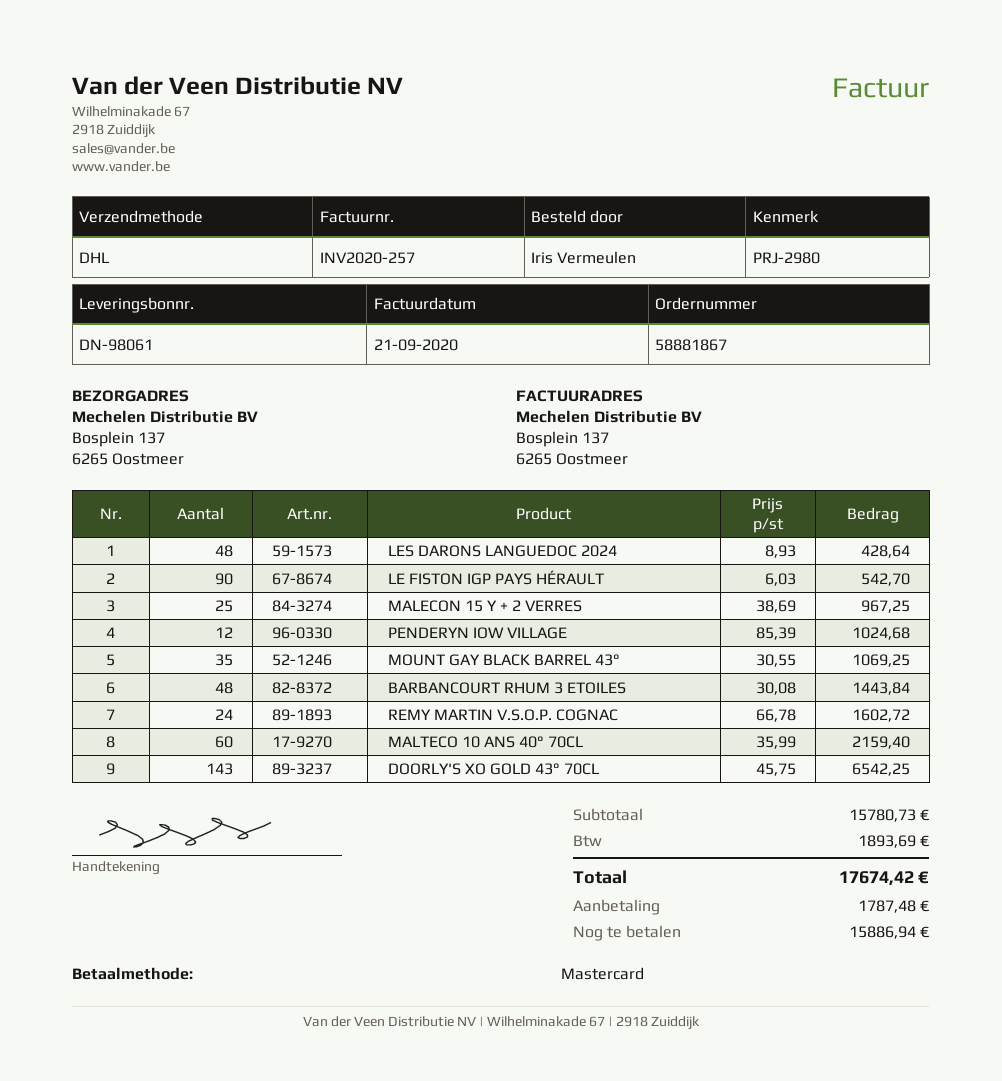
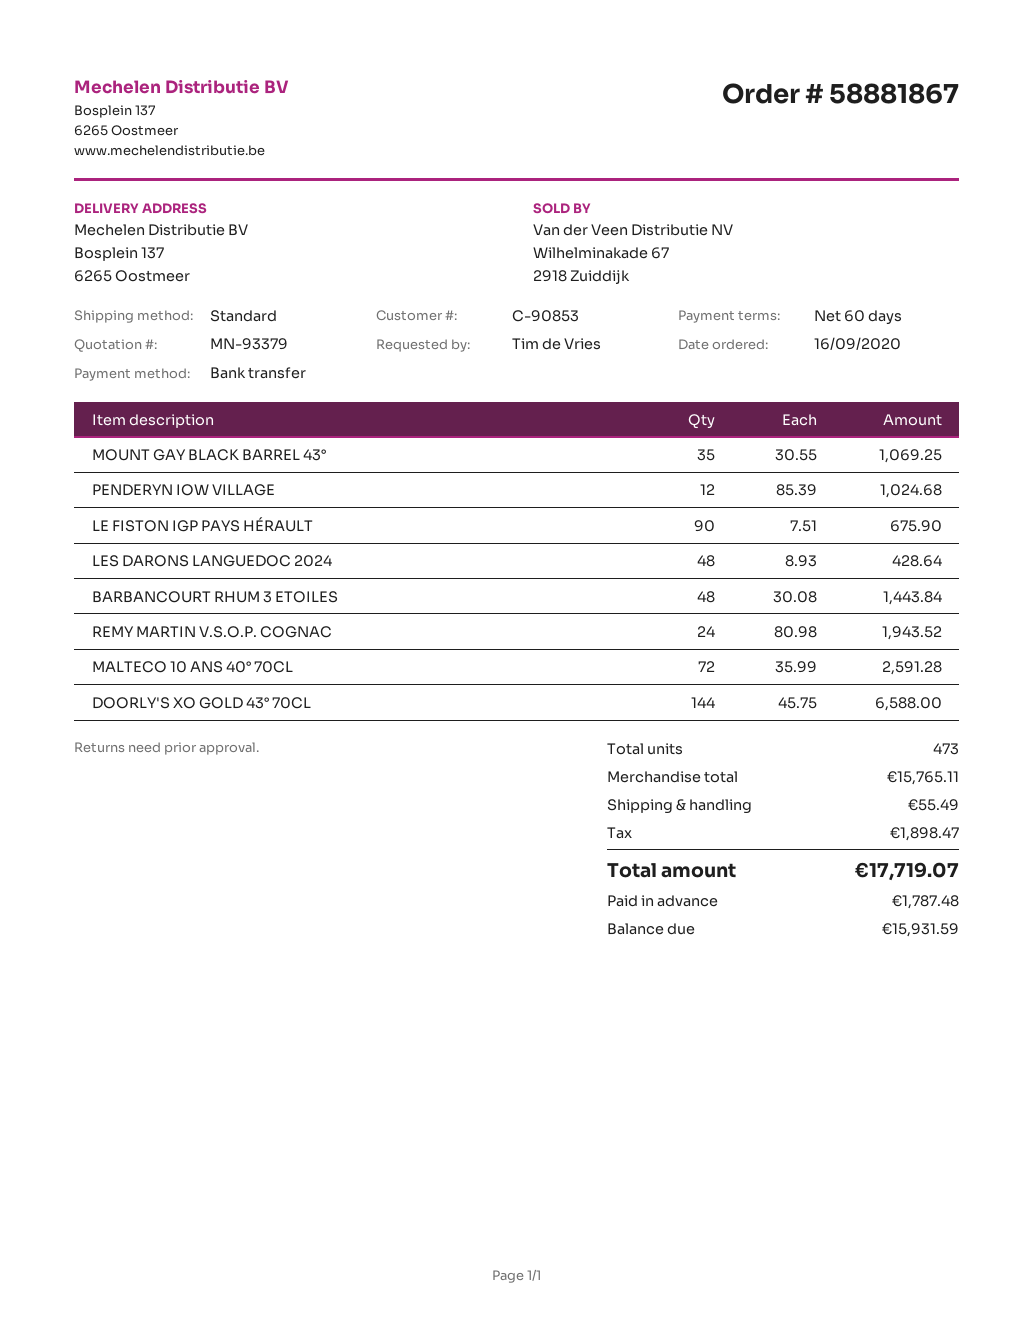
ordered by: Iris Vermeulen -> Tim de Vries
payment method: Mastercard -> bank transfer
shipping method: DHL -> standard
LE FISTON IGP PAYS HÉRAULT: 90 x 6.03 = 542.70 -> 90 x 7.51 = 675.90
MALECON 15 Y + 2 VERRES: 25 x 38.69 = 967.25 -> none
REMY MARTIN V.S.O.P. COGNAC: 24 x 66.78 = 1602.72 -> 24 x 80.98 = 1943.52
MALTECO 10 ANS 40° 70CL: 60 x 35.99 = 2159.40 -> 72 x 35.99 = 2591.28
DOORLY'S XO GOLD 43° 70CL: 143 x 45.75 = 6542.25 -> 144 x 45.75 = 6588.00
subtotal: 15780.73 -> 15765.11
shipping: none -> 55.49
tax: 1893.69 -> 1898.47
total: 17674.42 -> 17719.07
balance: 15886.94 -> 15931.59

